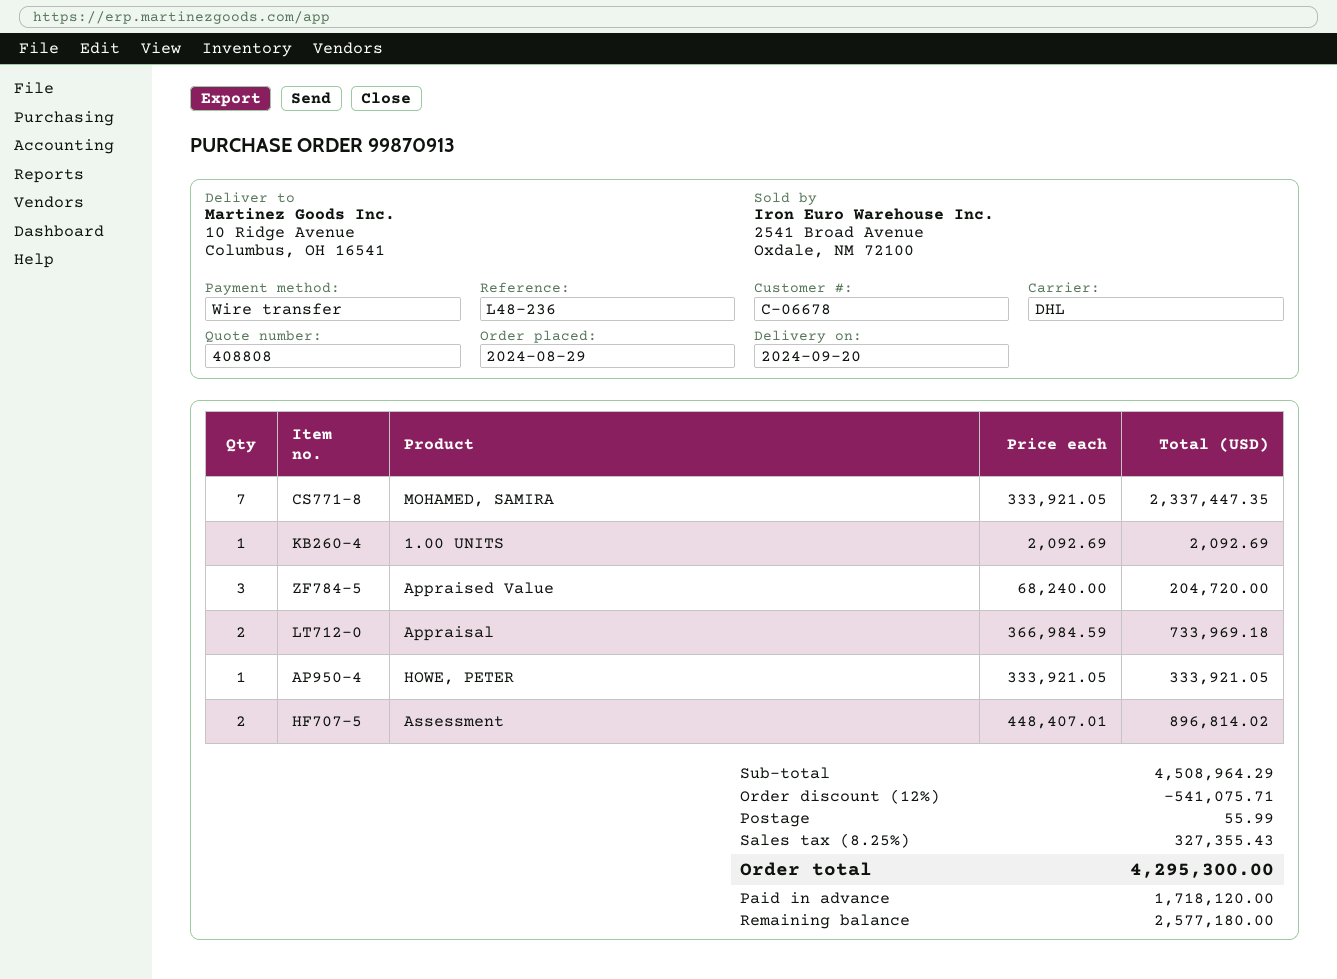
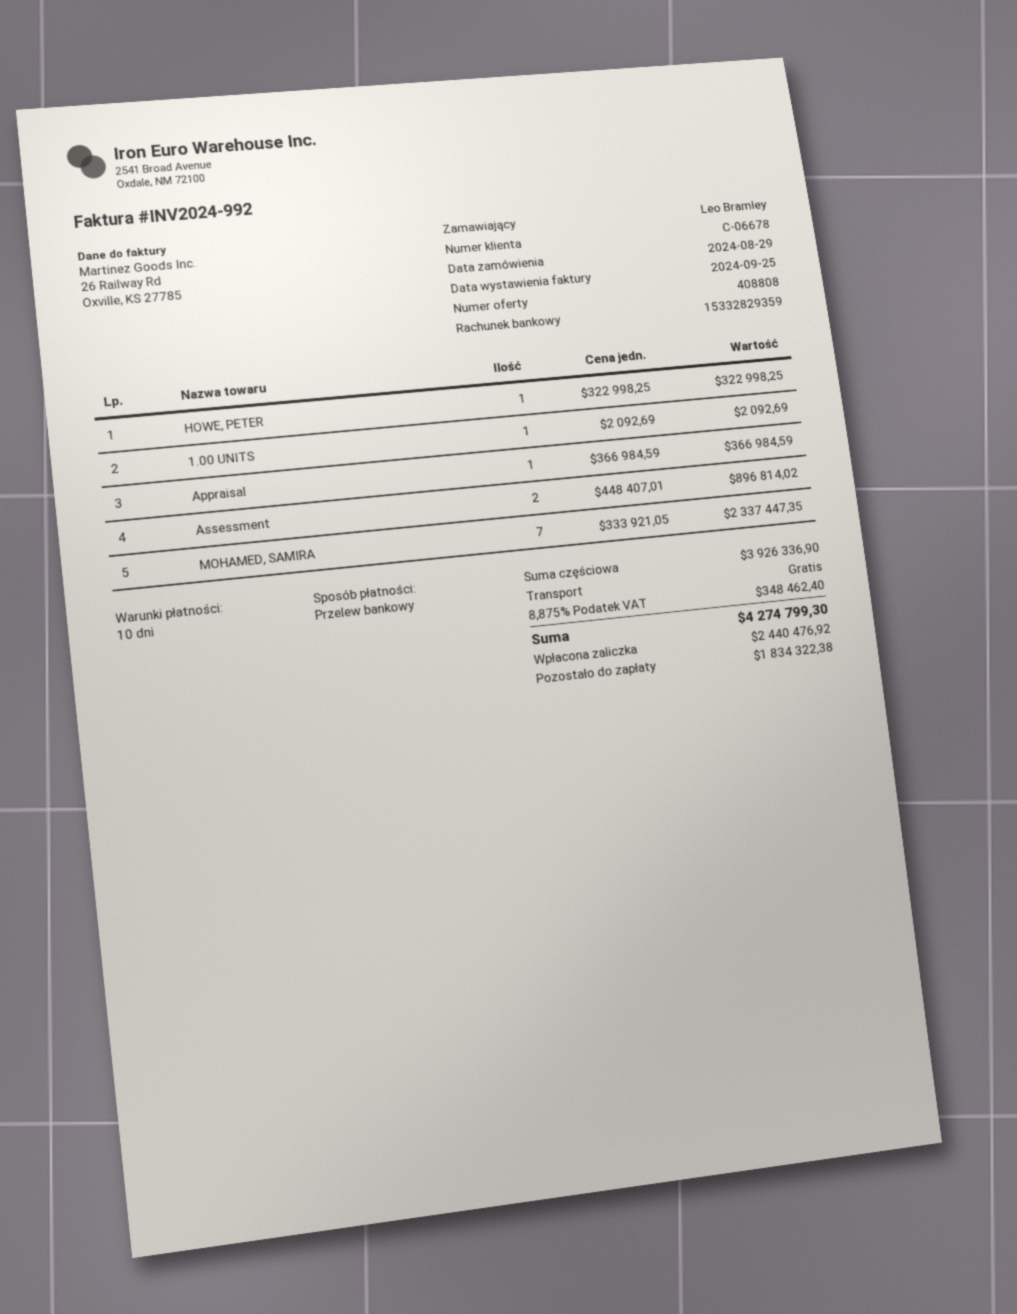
Appraised Value: 3 x 68240.00 = 204720.00 -> none
Appraisal: 2 x 366984.59 = 733969.18 -> 1 x 366984.59 = 366984.59
HOWE, PETER: 1 x 333921.05 = 333921.05 -> 1 x 322998.25 = 322998.25
subtotal: 4508964.29 -> 3926336.90
discount: 12% = 541075.71 -> none
shipping: 55.99 -> 0.00
tax: 8.25% = 327355.43 -> 8.875% = 348462.40
total: 4295300.00 -> 4274799.30
deposit: 1718120.00 -> 2440476.92
balance: 2577180.00 -> 1834322.38

